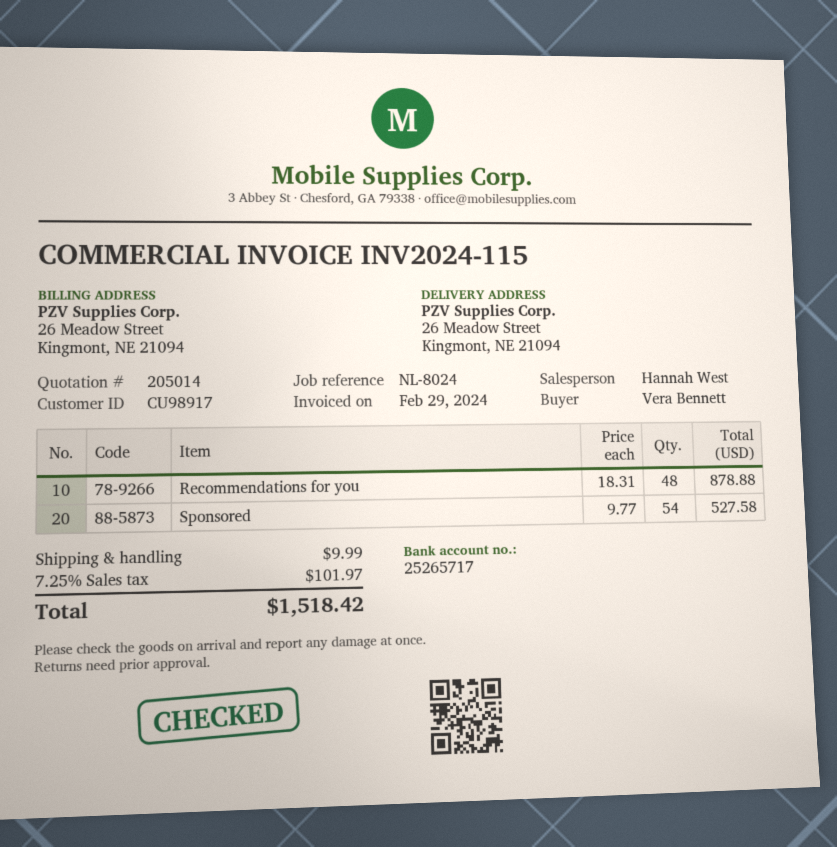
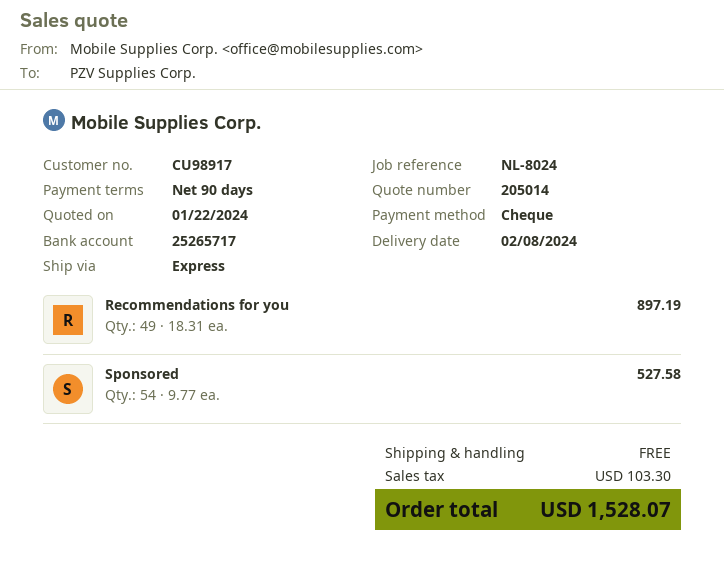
Recommendations for you: 48 x 18.31 = 878.88 -> 49 x 18.31 = 897.19
shipping: 9.99 -> 0.00
tax: 101.97 -> 103.30
total: 1518.42 -> 1528.07

